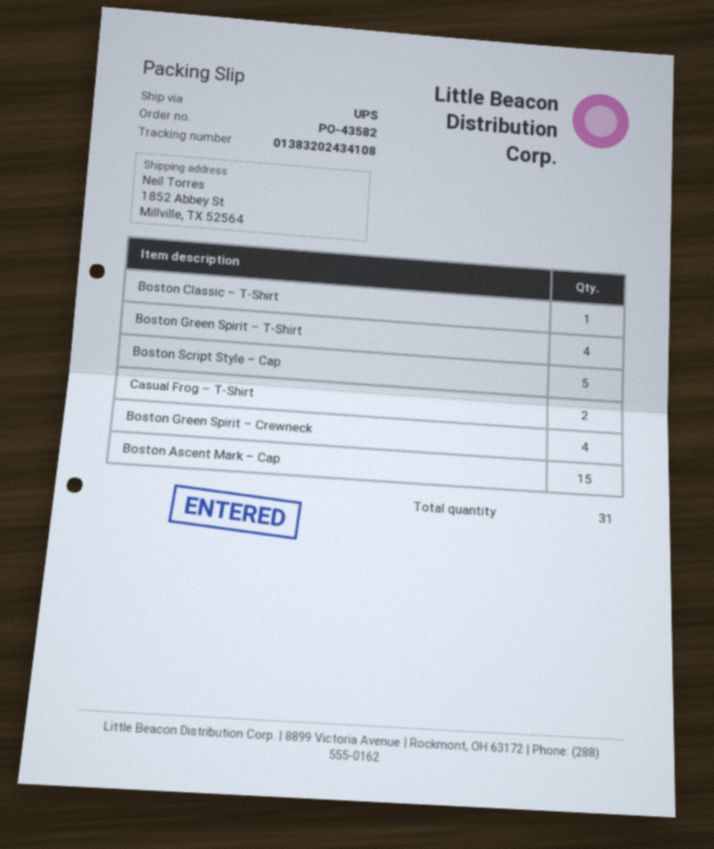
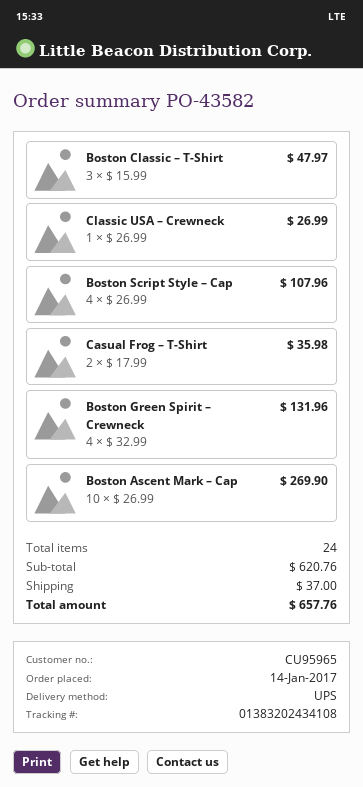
Boston Classic – T-Shirt: 1 -> 3
Boston Green Spirit – T-Shirt: 4 -> none
Boston Script Style – Cap: 5 -> 4
Boston Ascent Mark – Cap: 15 -> 10
Classic USA – Crewneck: none -> 1
total quantity: 31 -> 24

